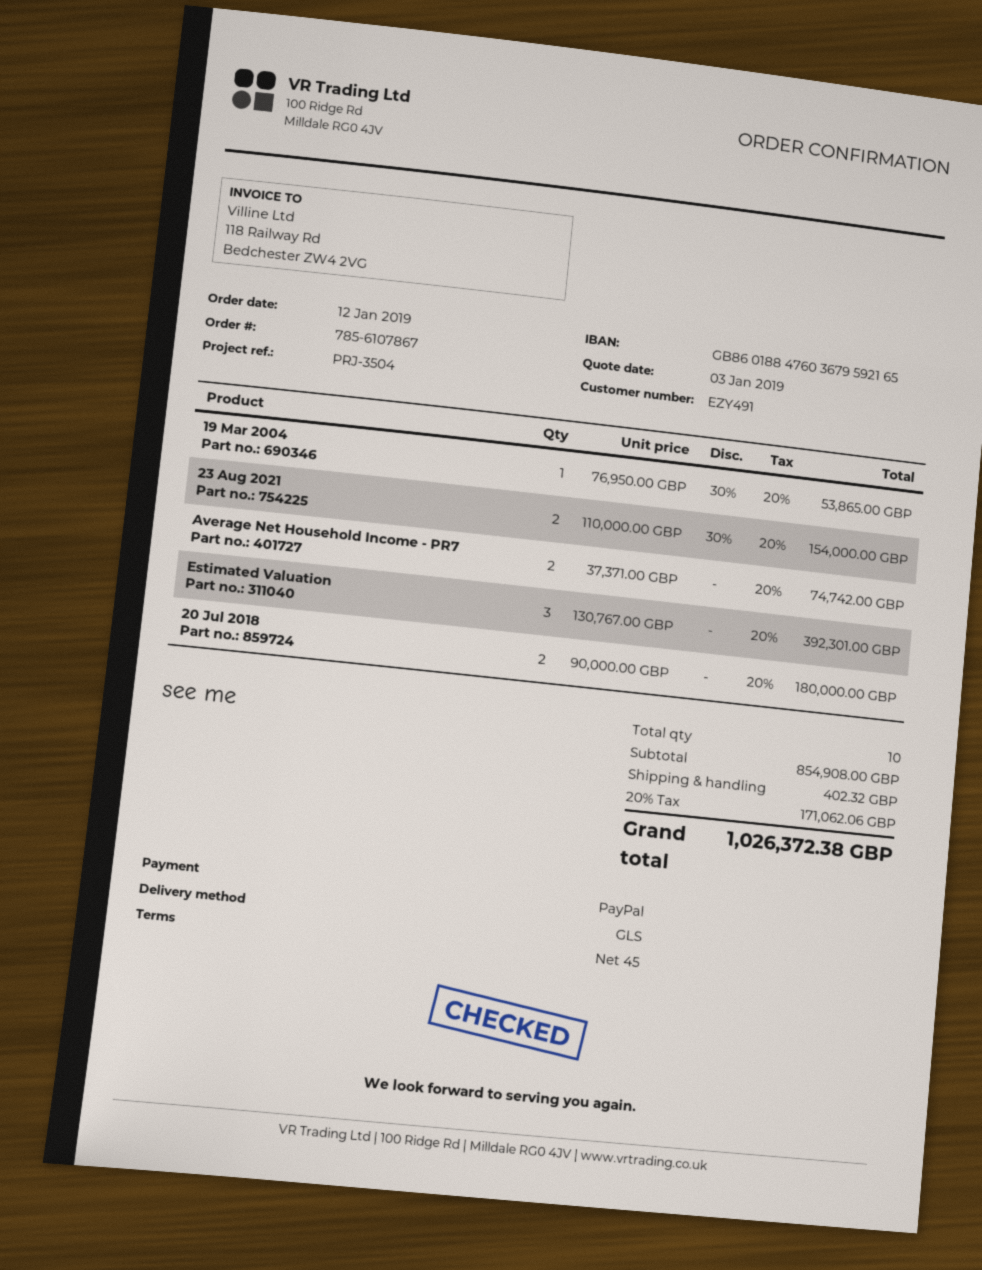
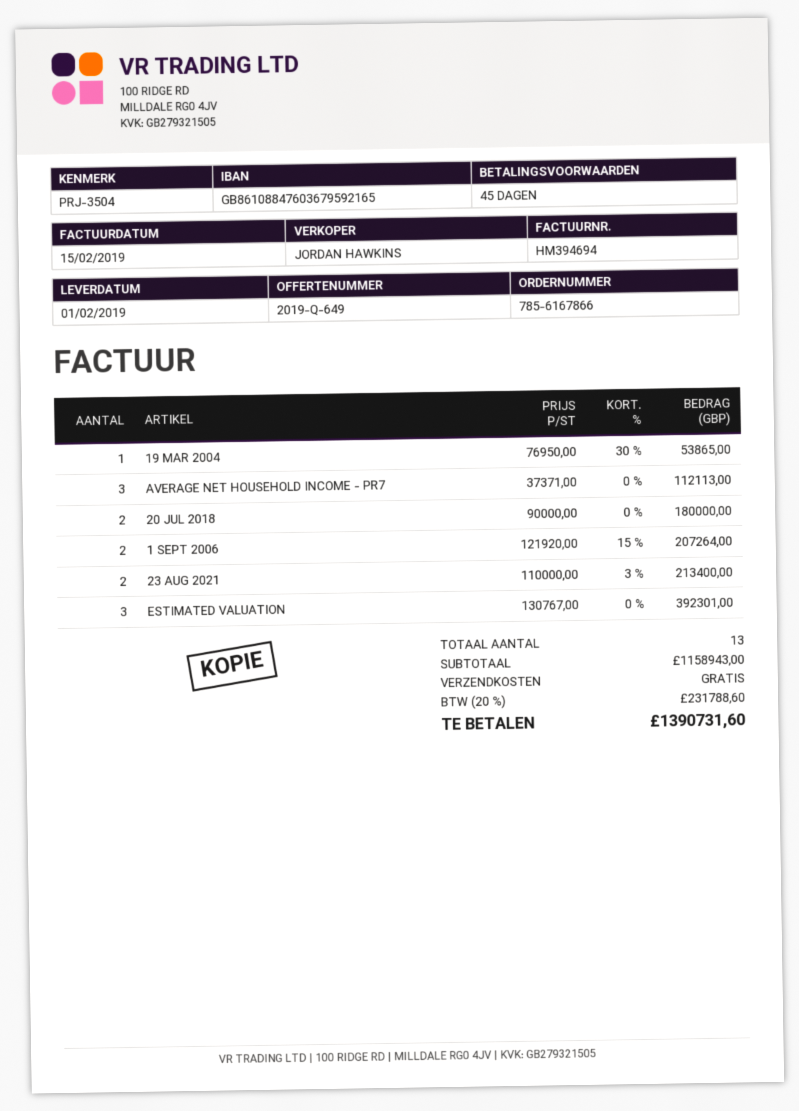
order number: 785-6107867 -> 785-6167866
bank account: GB86018847603679592165 -> GB86108847603679592165
23 Aug 2021: 2 x 110000.00 - 30% = 154000.00 -> 2 x 110000.00 - 3% = 213400.00
Average Net Household Income - PR7: 2 x 37371.00 = 74742.00 -> 3 x 37371.00 = 112113.00
1 SEPT 2006: none -> 2 x 121920.00 - 15% = 207264.00
total quantity: 10 -> 13
subtotal: 854908.00 -> 1158943.00
shipping: 402.32 -> 0.00
tax: 20% = 171062.06 -> 20% = 231788.60
total: 1026372.38 -> 1390731.60

